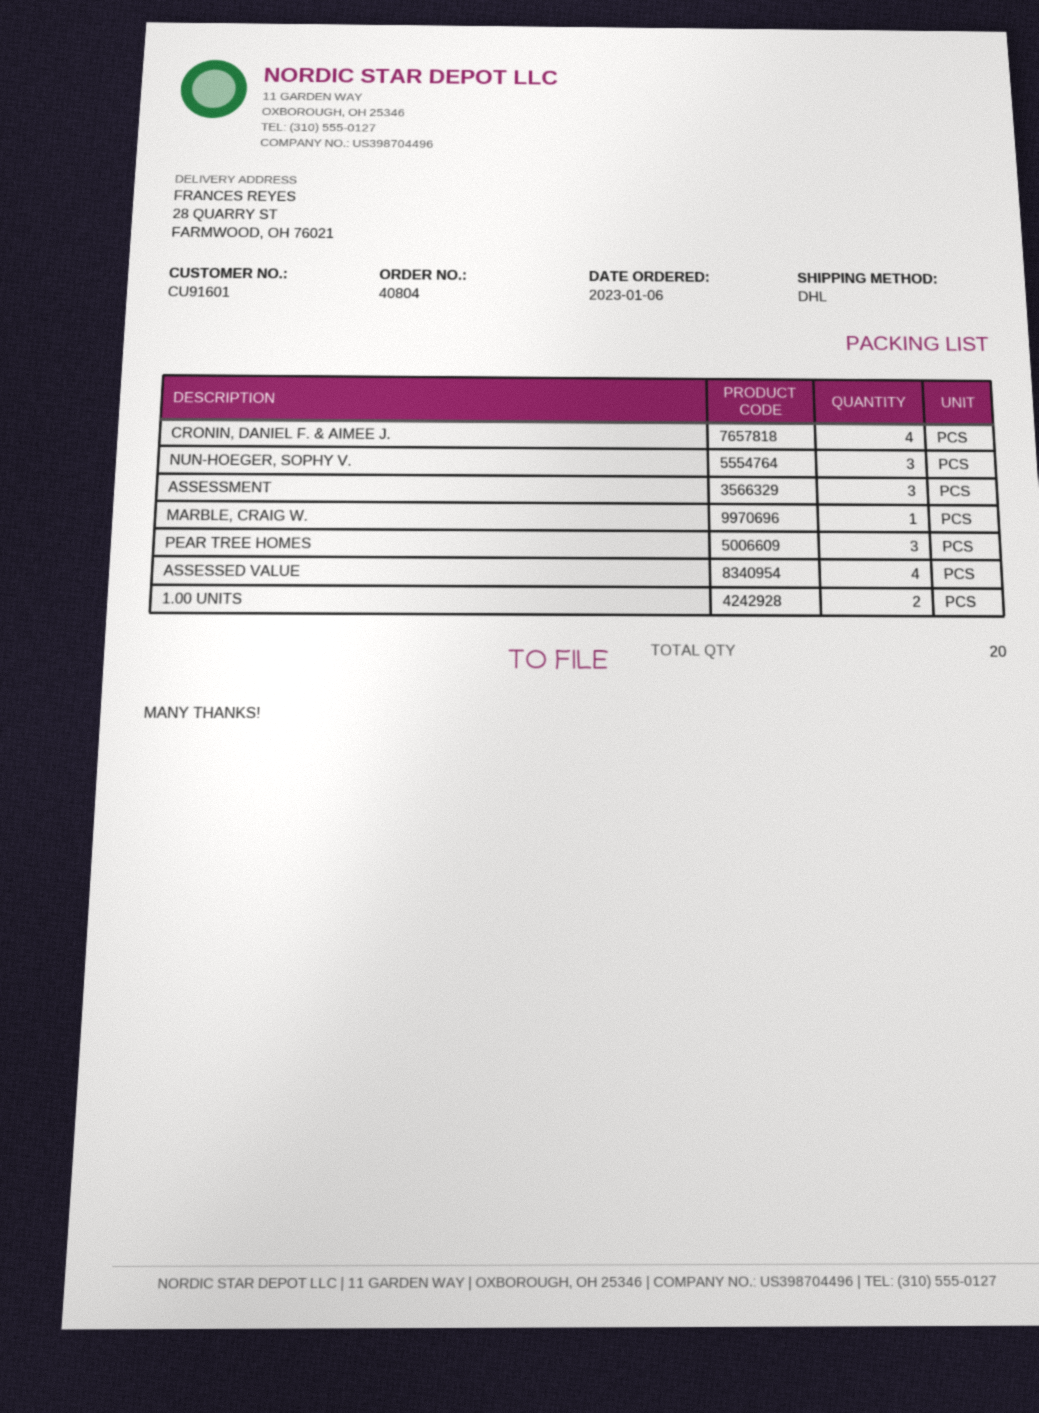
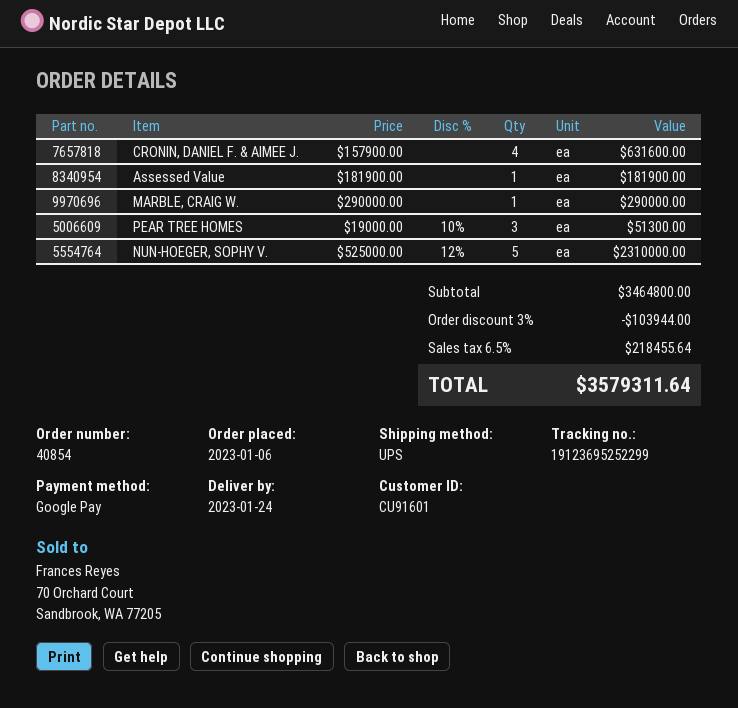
order number: 40804 -> 40854
shipping method: DHL -> UPS
NUN-HOEGER, SOPHY V.: 3 -> 5
ASSESSMENT: 3 -> none
ASSESSED VALUE: 4 -> 1
1.00 UNITS: 2 -> none

